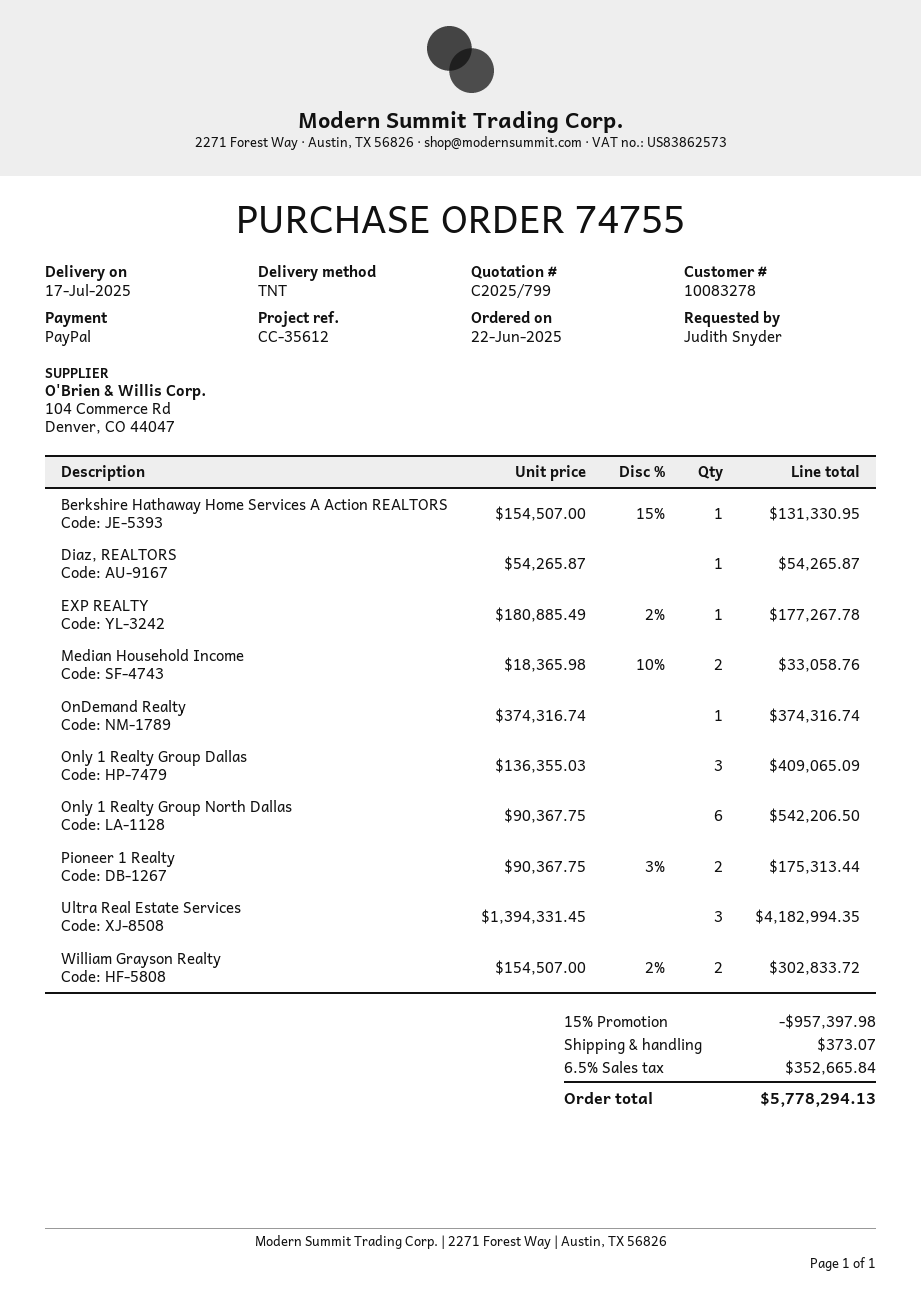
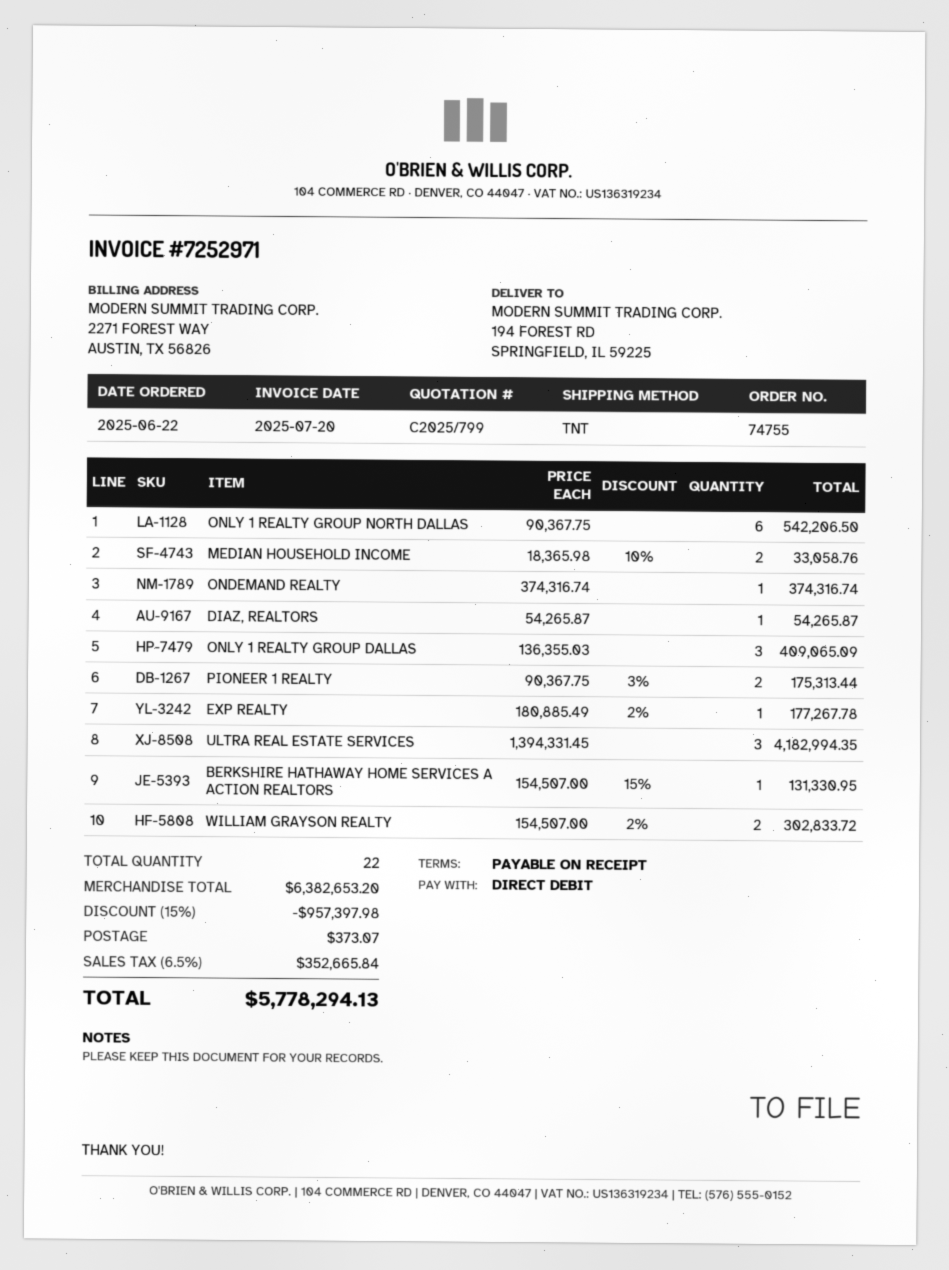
payment method: PayPal -> direct debit

